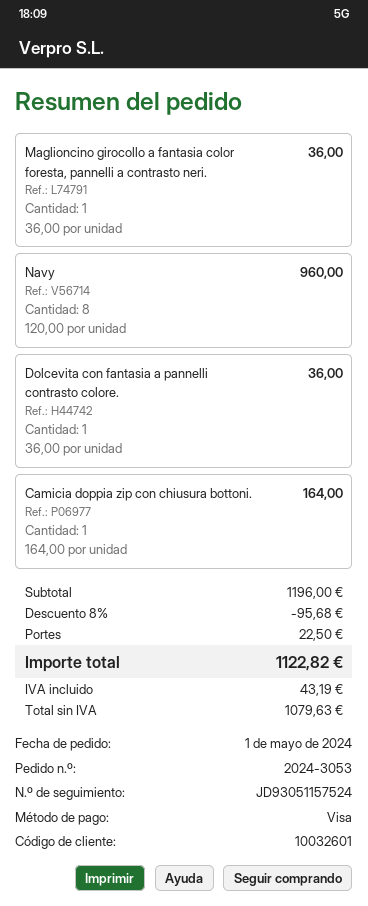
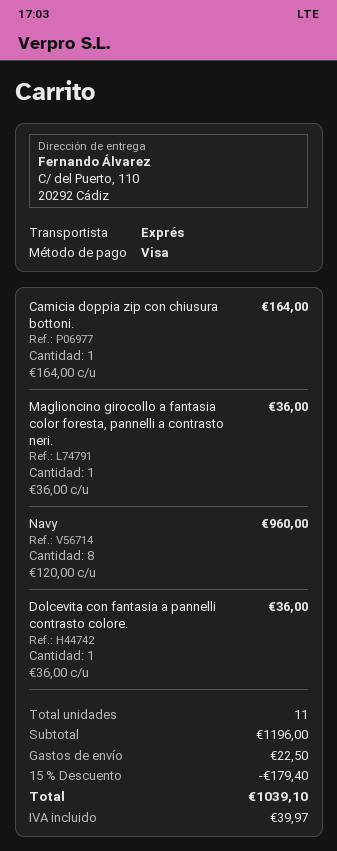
discount: 8% = 95.68 -> 15% = 179.40
tax: 43.19 -> 39.97
total: 1122.82 -> 1039.10

